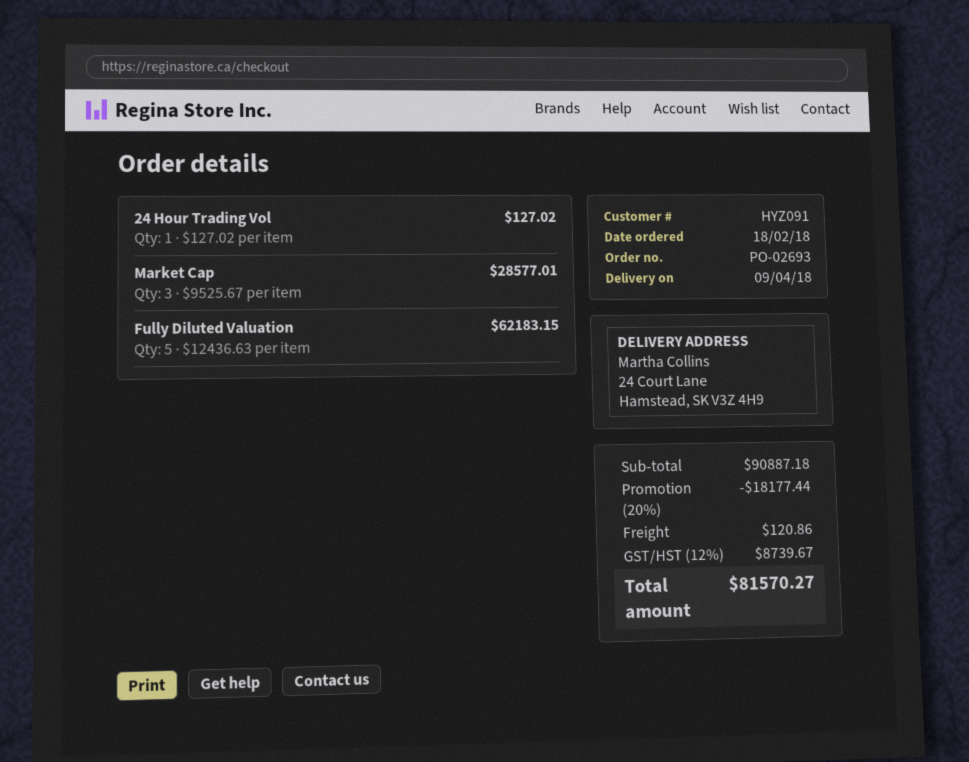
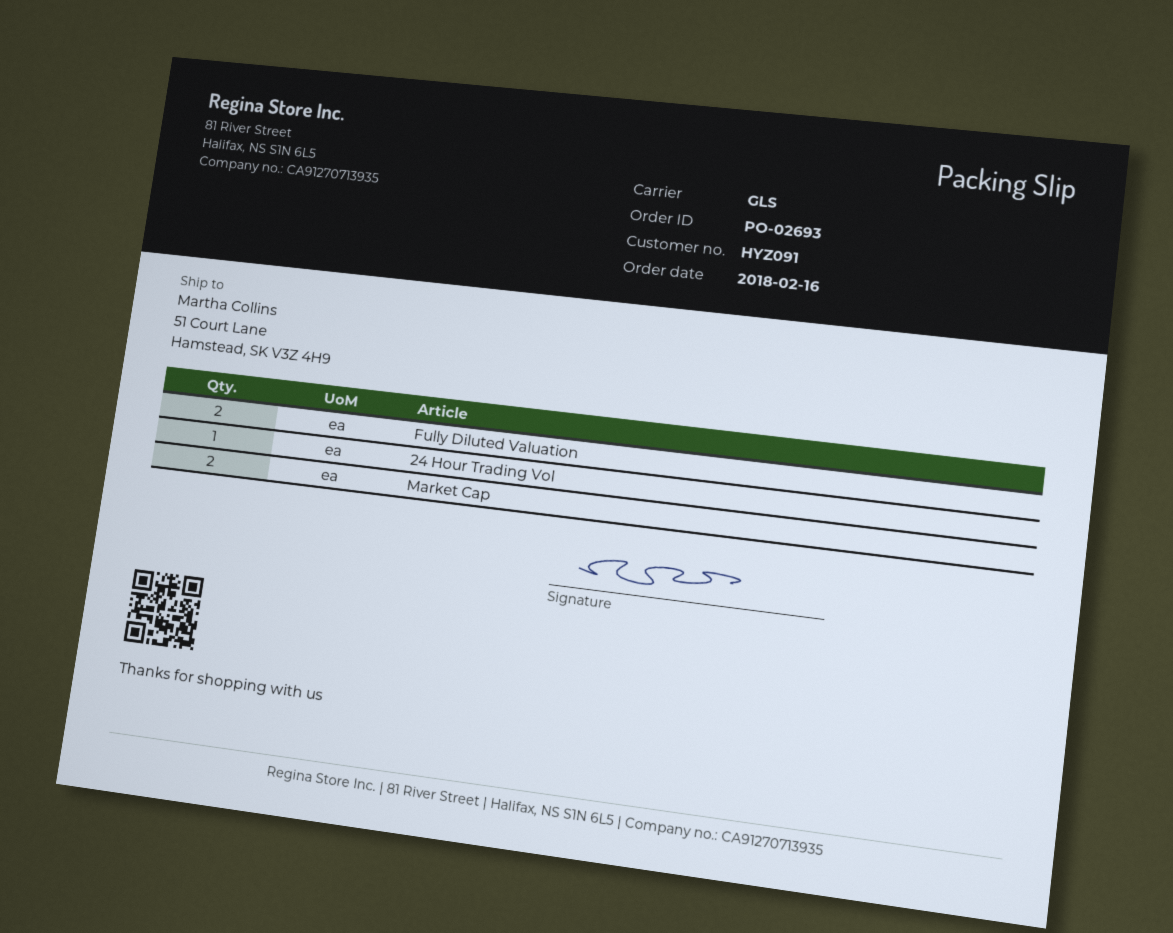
order date: 2018-02-18 -> 2018-02-16
ship to: 24 Court Lane, Hamstead, SK V3Z 4H9 -> 51 Court Lane, Hamstead, SK V3Z 4H9
Market Cap: 3 -> 2
Fully Diluted Valuation: 5 -> 2

